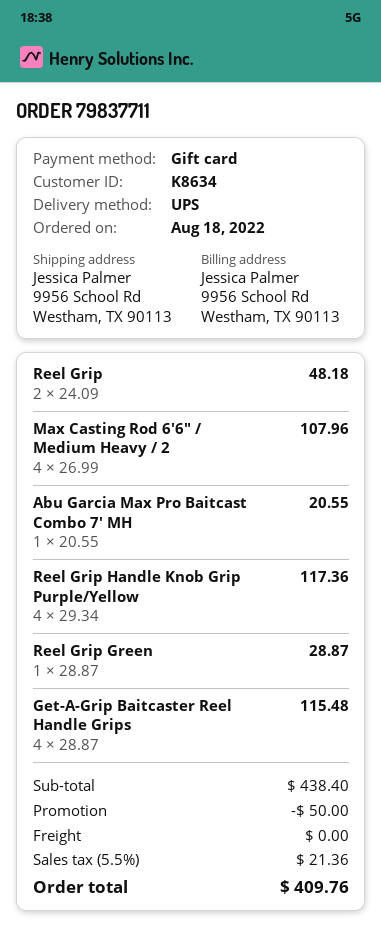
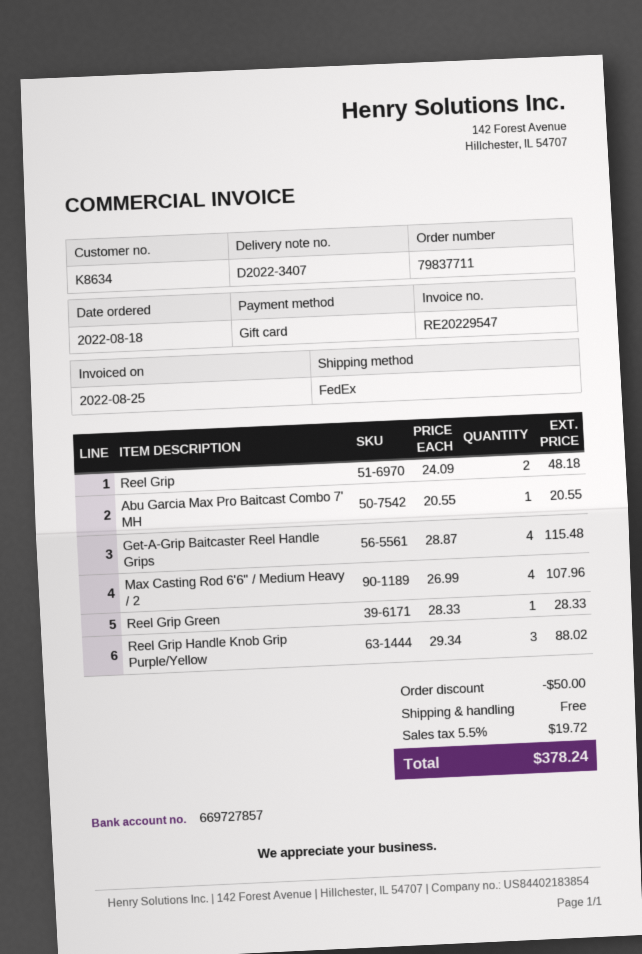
shipping method: UPS -> FedEx
Reel Grip Handle Knob Grip Purple/Yellow: 4 x 29.34 = 117.36 -> 3 x 29.34 = 88.02
Reel Grip Green: 1 x 28.87 = 28.87 -> 1 x 28.33 = 28.33
tax: 5.5% = 21.36 -> 5.5% = 19.72
total: 409.76 -> 378.24

